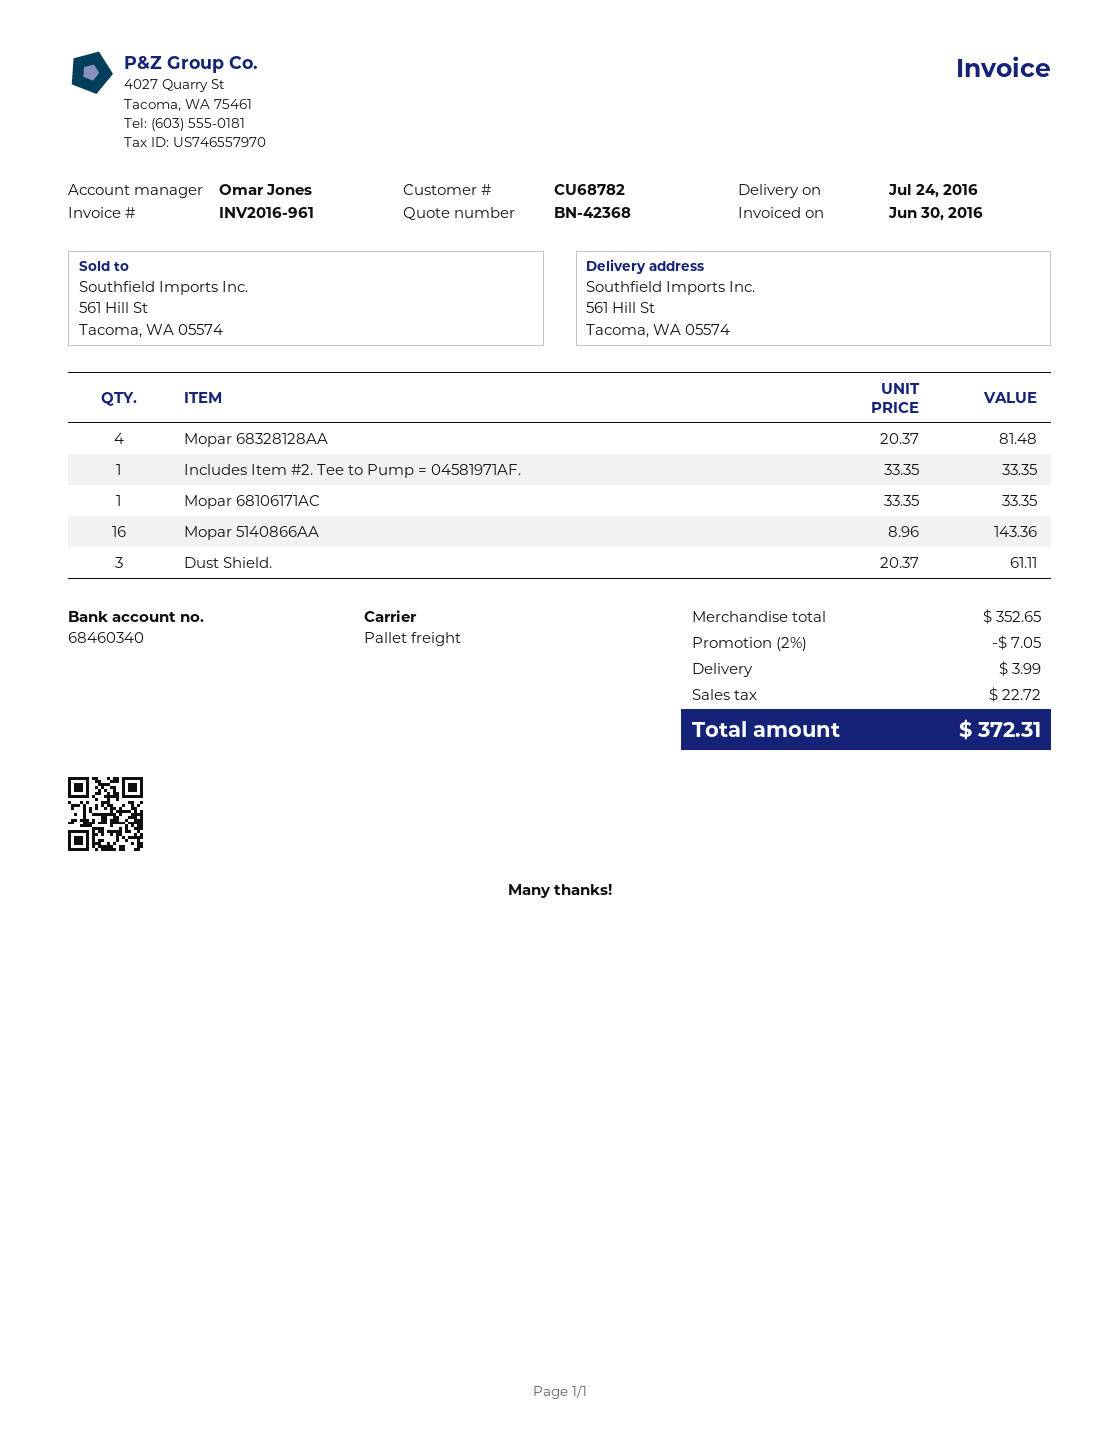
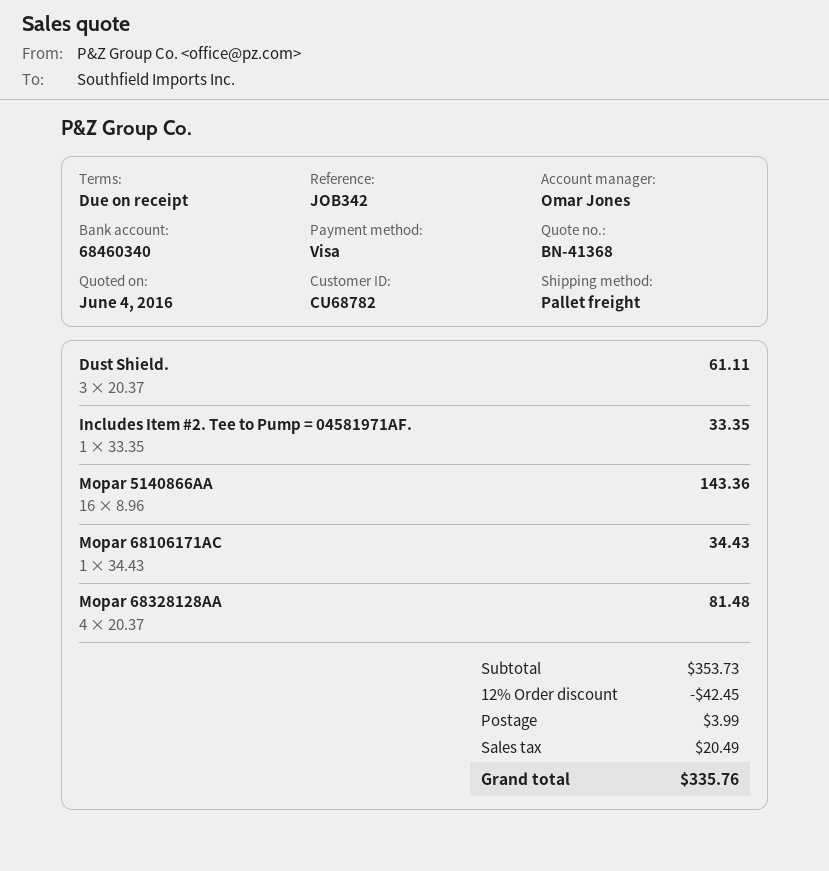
quote number: BN-42368 -> BN-41368
Mopar 68106171AC: 1 x 33.35 = 33.35 -> 1 x 34.43 = 34.43
subtotal: 352.65 -> 353.73
discount: 2% = 7.05 -> 12% = 42.45
tax: 22.72 -> 20.49
total: 372.31 -> 335.76

